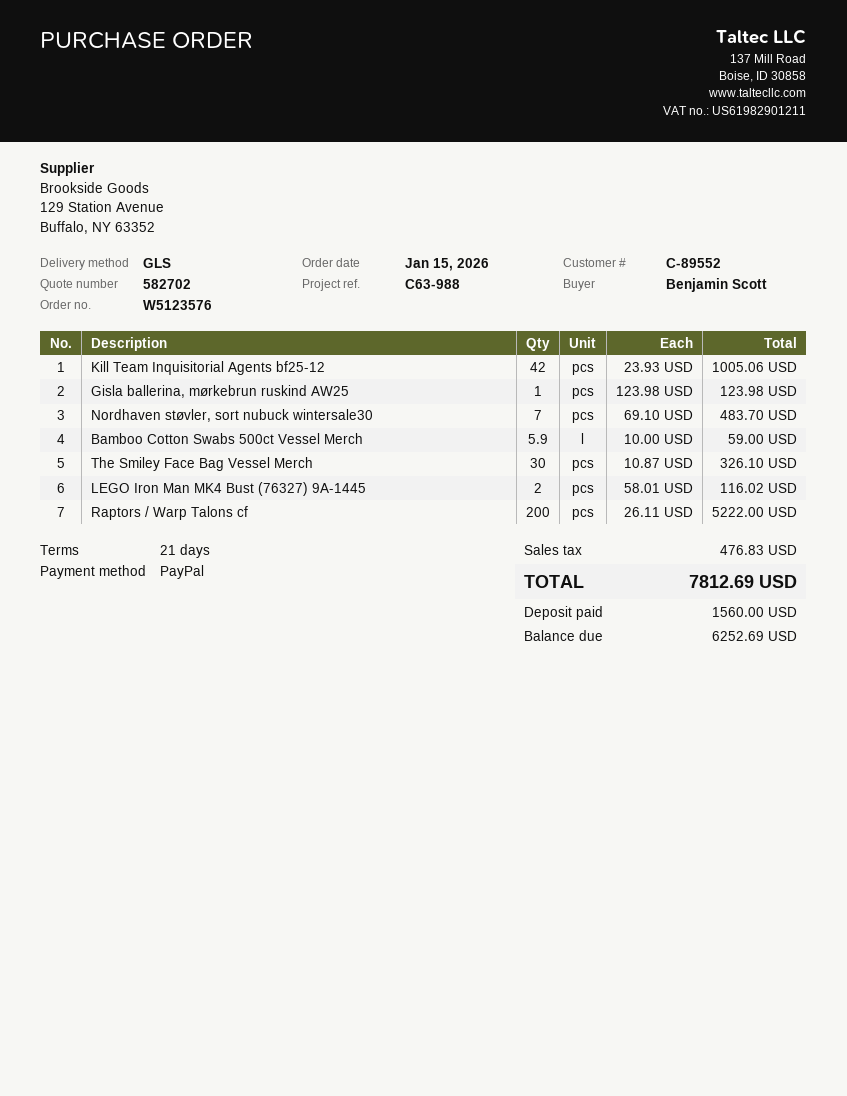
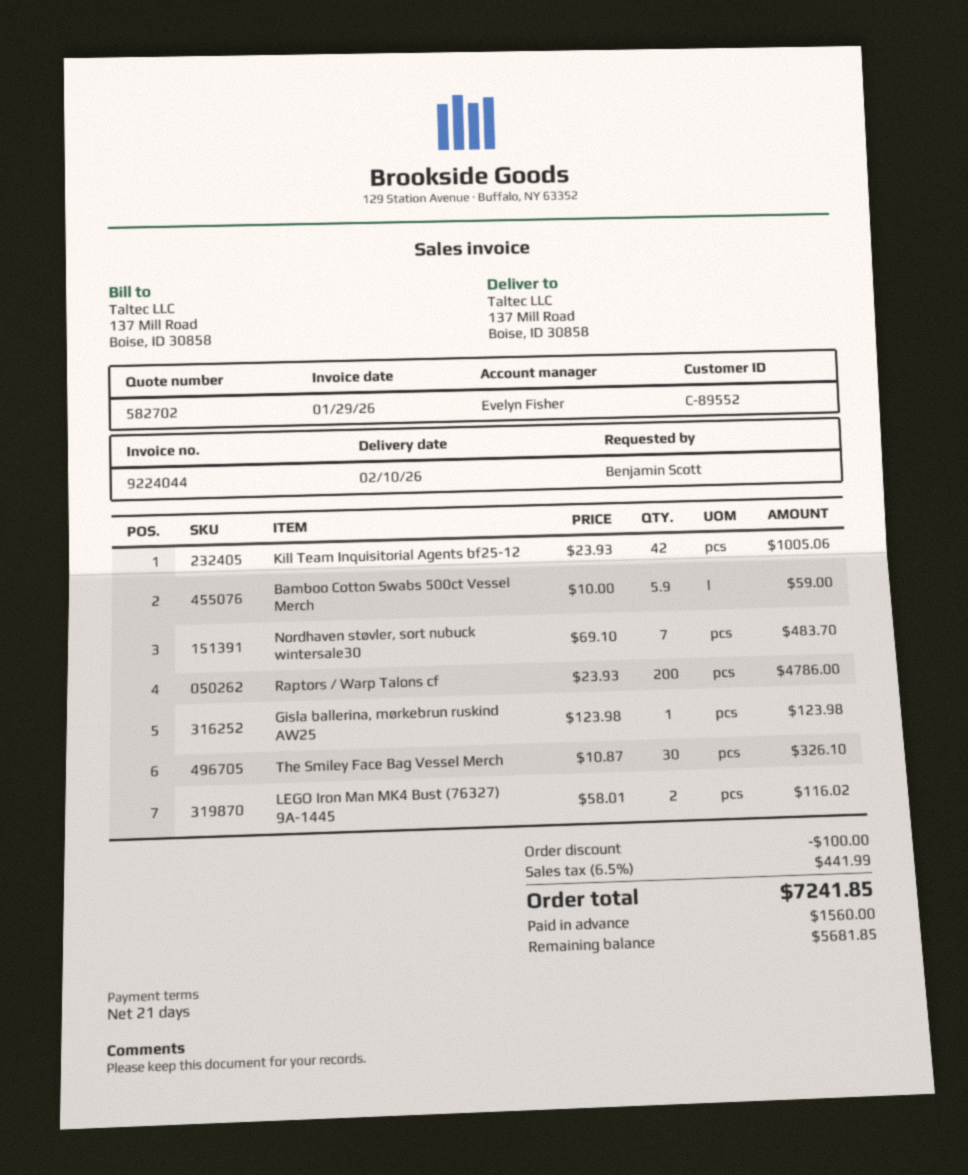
Raptors / Warp Talons cf: 200 x 26.11 = 5222.00 -> 200 x 23.93 = 4786.00
discount: none -> 100.00
tax: 476.83 -> 441.99
total: 7812.69 -> 7241.85
balance: 6252.69 -> 5681.85

